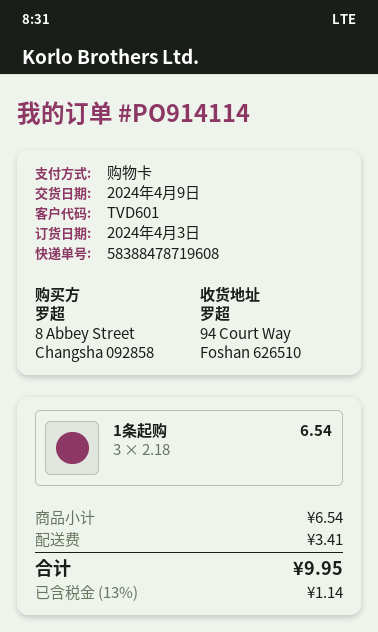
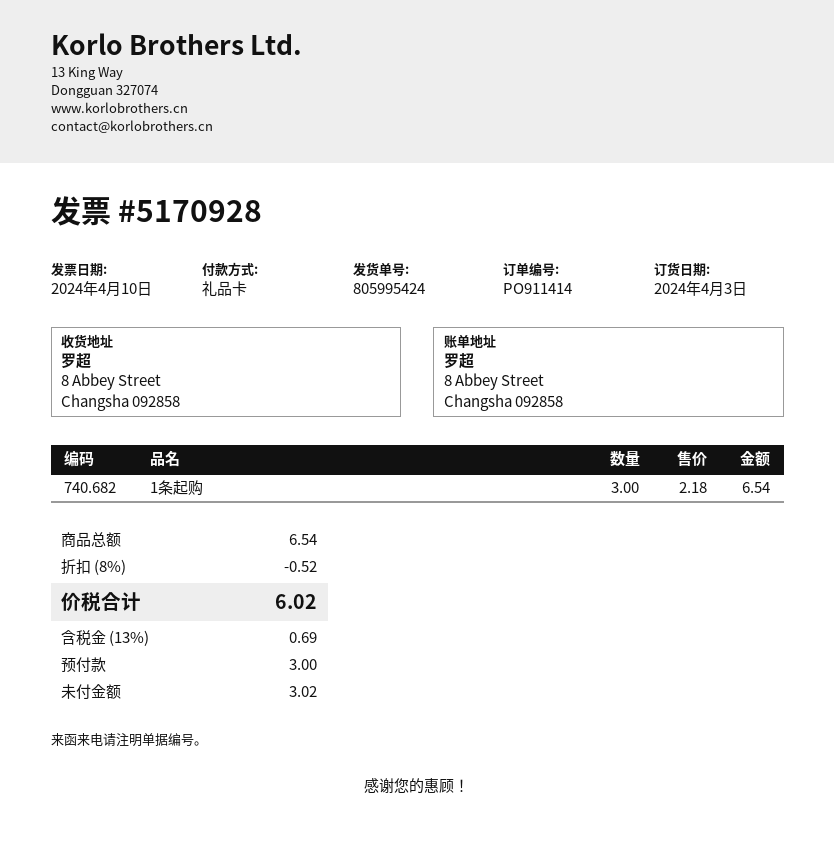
order number: PO914114 -> PO911414
ship to: 94 Court Way, Foshan 626510 -> 8 Abbey Street, Changsha 092858
discount: none -> 8% = 0.52
shipping: 3.41 -> none
tax: 13% = 1.14 -> 13% = 0.69
total: 9.95 -> 6.02

